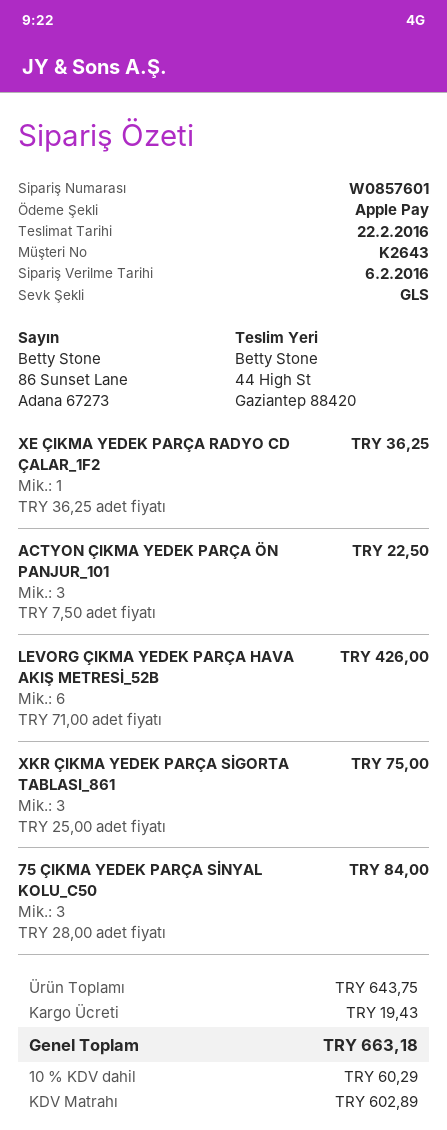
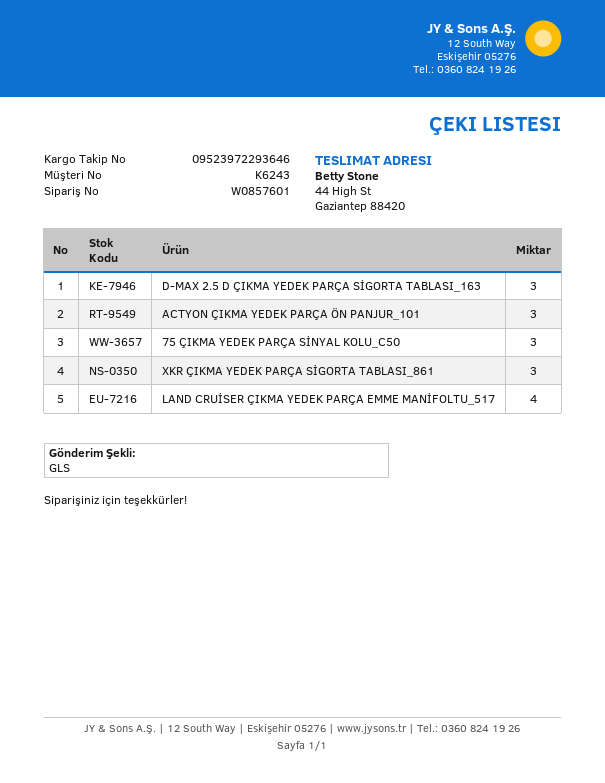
customer number: K2643 -> K6243
XE ÇIKMA YEDEK PARÇA RADYO CD ÇALAR_1F2: 1 -> none
LEVORG ÇIKMA YEDEK PARÇA HAVA AKIŞ METRESİ_52B: 6 -> none
D-MAX 2.5 D ÇIKMA YEDEK PARÇA SİGORTA TABLASI_163: none -> 3
LAND CRUİSER ÇIKMA YEDEK PARÇA EMME MANİFOLTU_517: none -> 4

